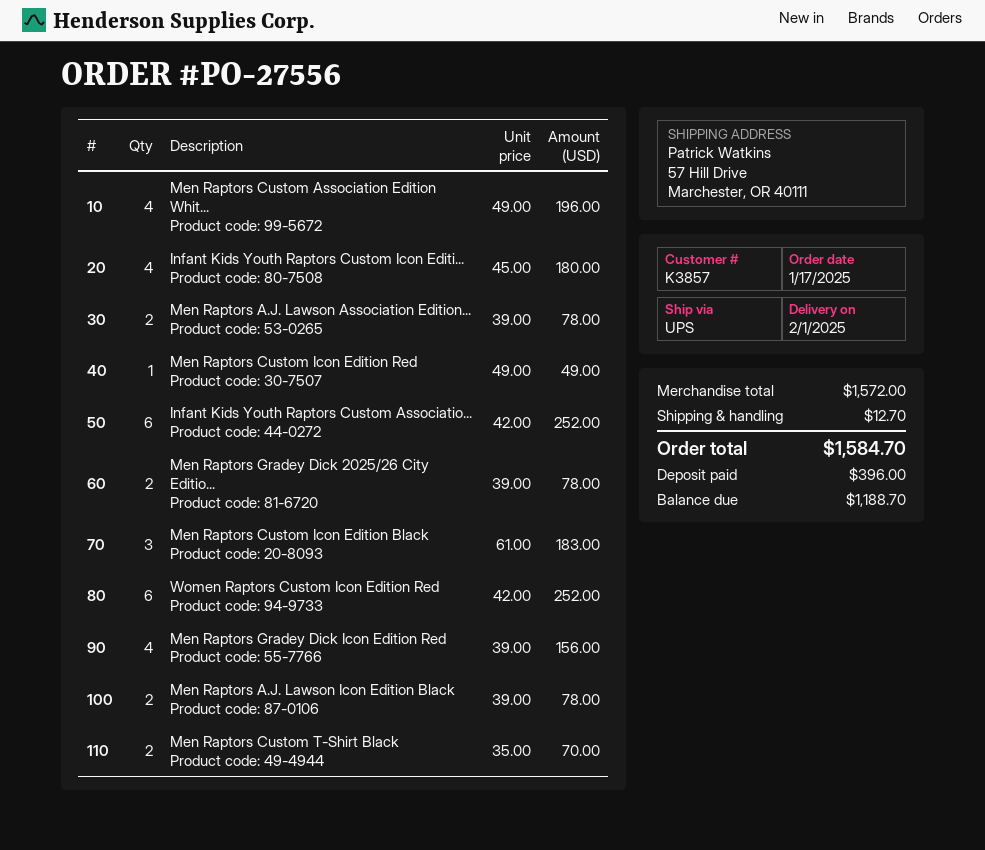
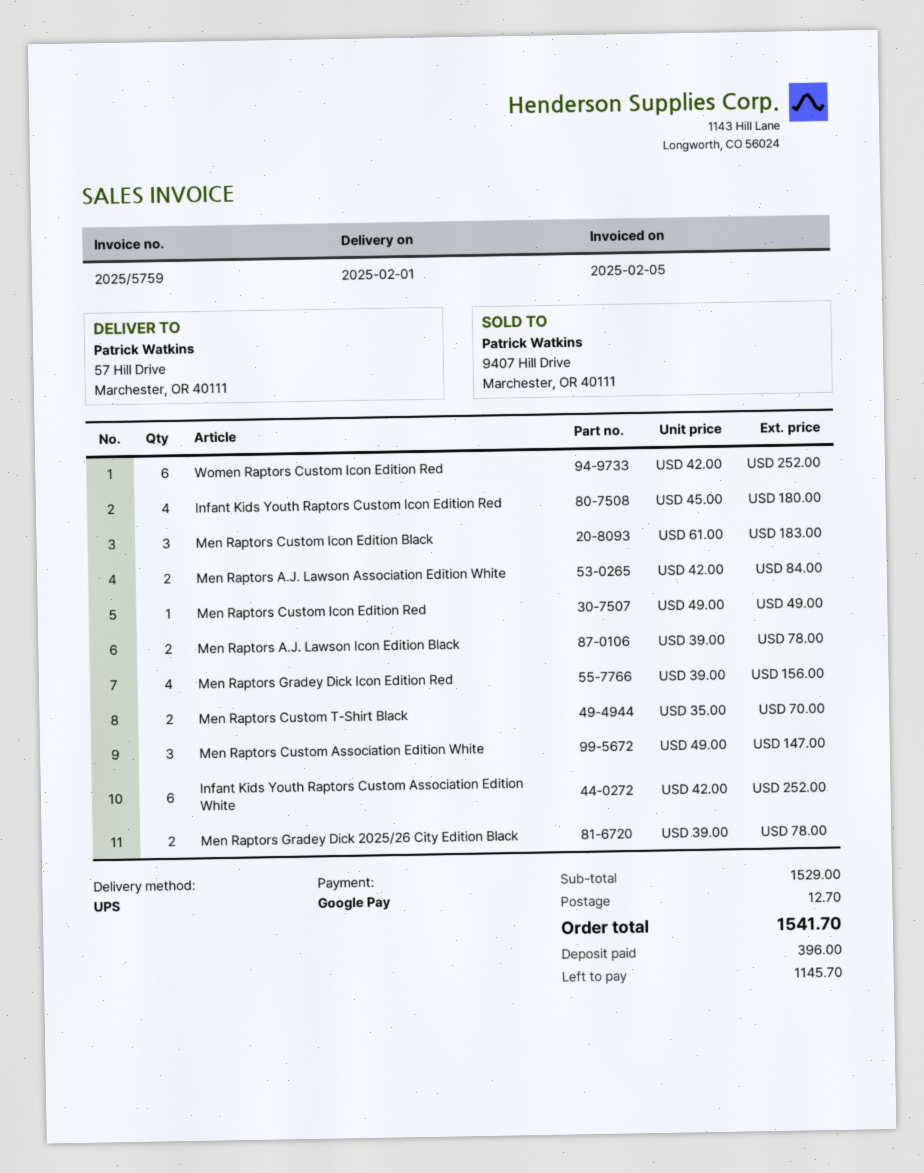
Men Raptors Custom Association Edition Whit...: 4 x 49.00 = 196.00 -> 3 x 49.00 = 147.00
Men Raptors A.J. Lawson Association Edition...: 2 x 39.00 = 78.00 -> 2 x 42.00 = 84.00
subtotal: 1572.00 -> 1529.00
total: 1584.70 -> 1541.70
balance: 1188.70 -> 1145.70

